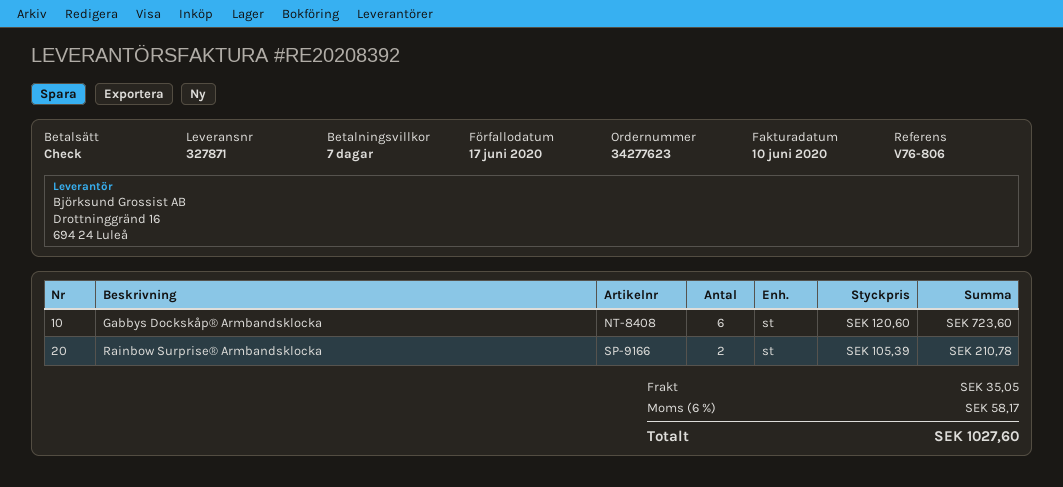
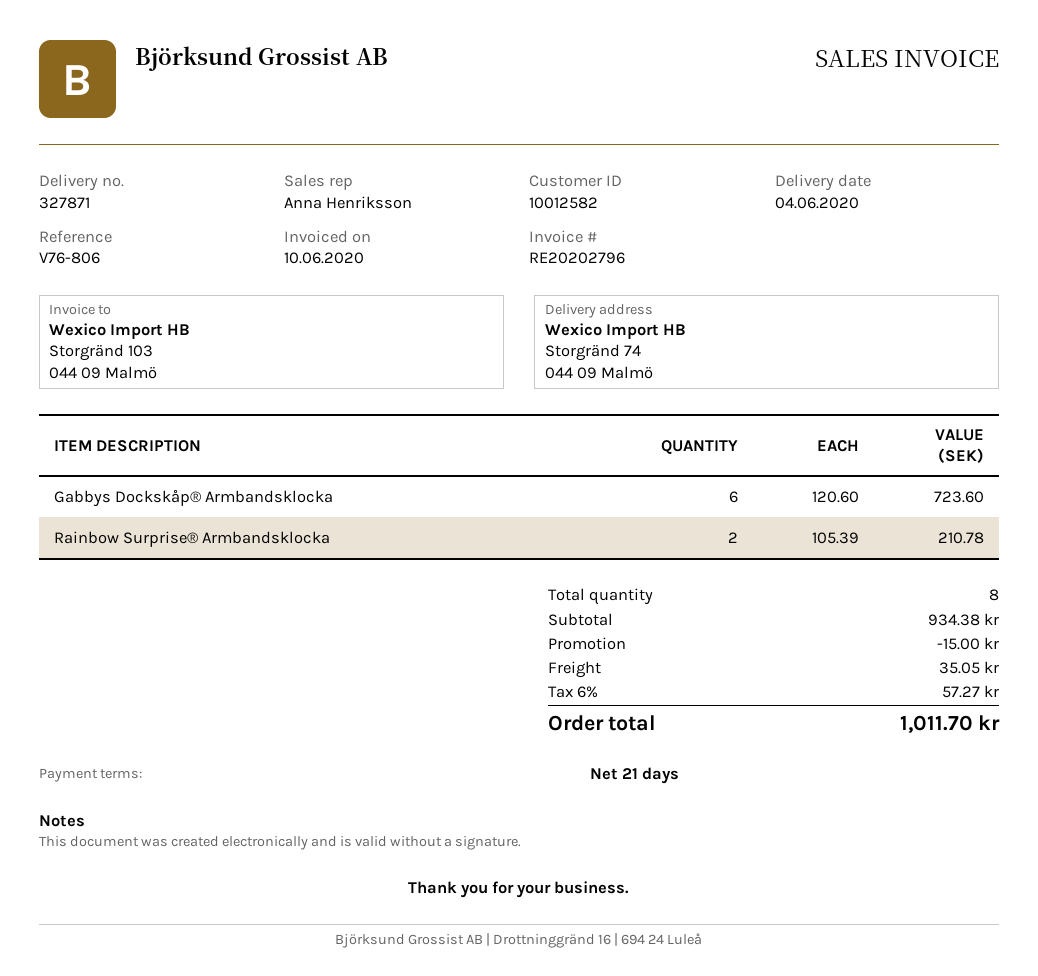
invoice number: RE20208392 -> RE20202796
payment terms: 7 days -> 21 days
discount: none -> 15.00
tax: 6% = 58.17 -> 6% = 57.27
total: 1027.60 -> 1011.70

